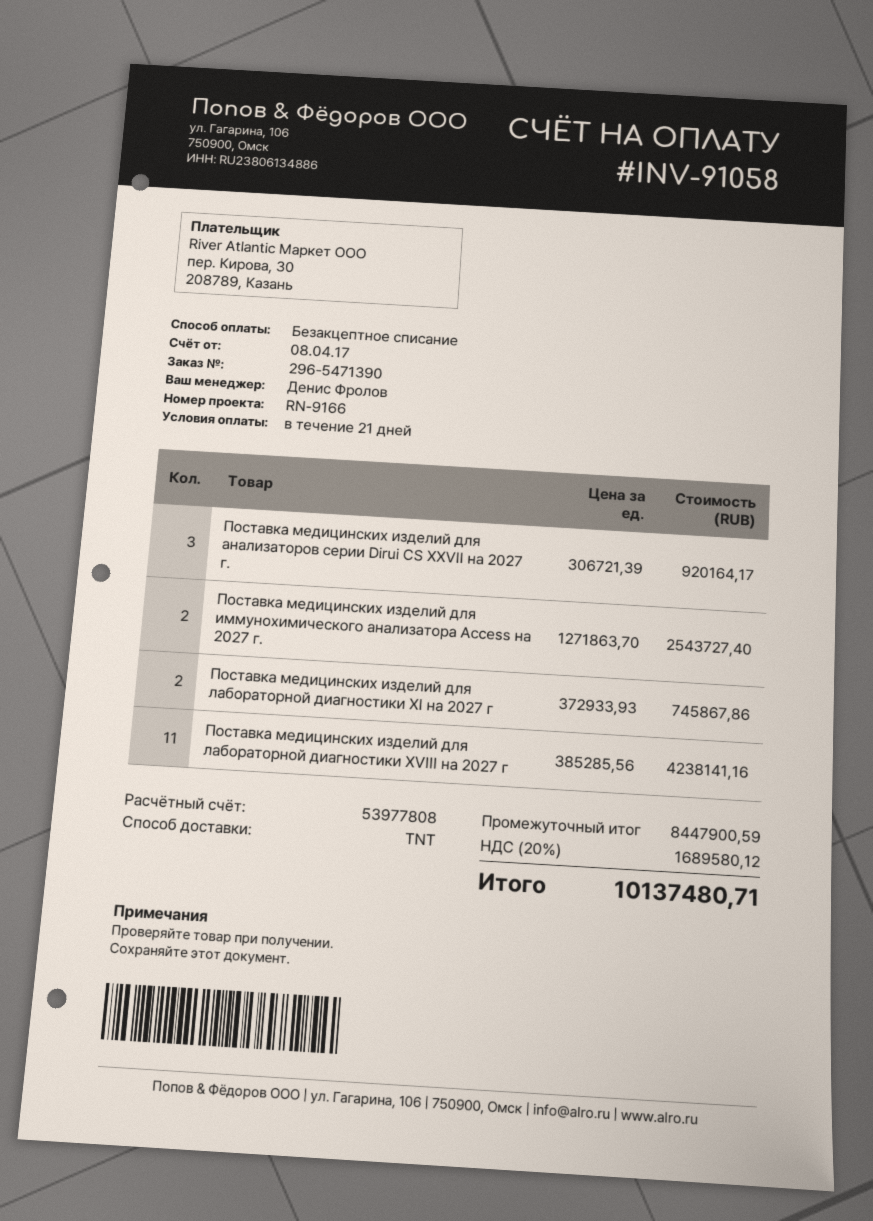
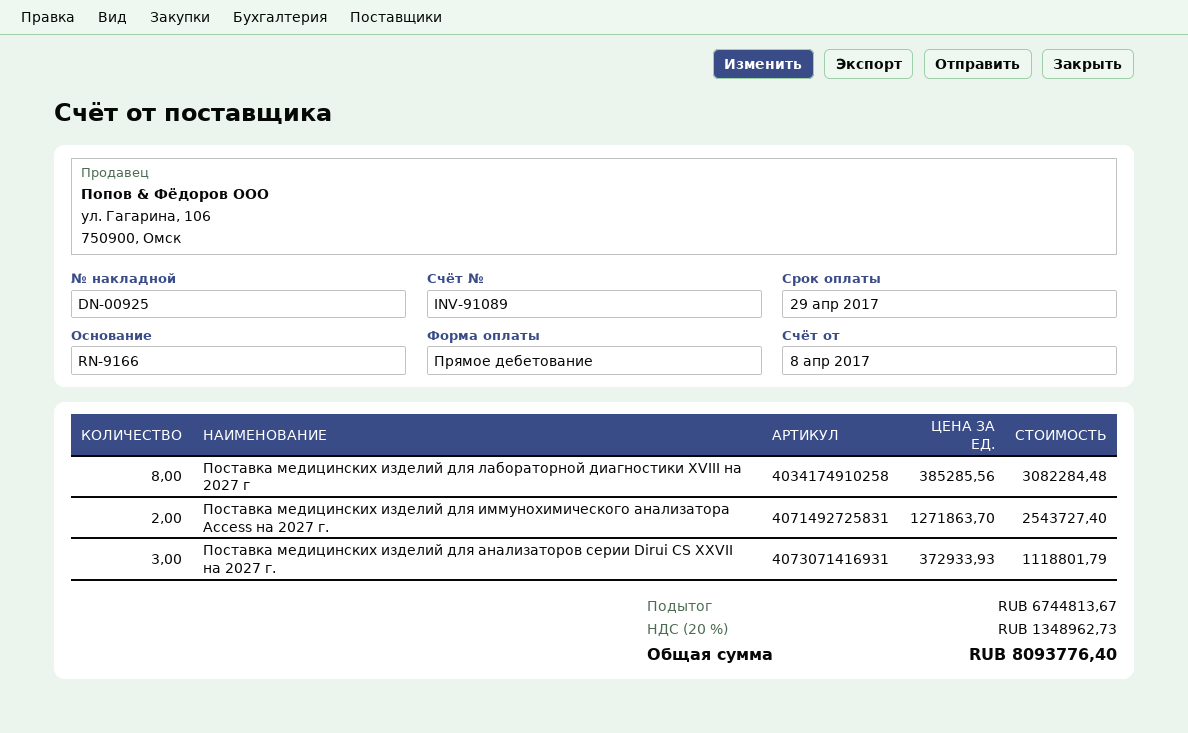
invoice number: INV-91058 -> INV-91089
Поставка медицинских изделий для анализаторов серии Dirui CS XXVII на 2027 г.: 3 x 306721.39 = 920164.17 -> 3 x 372933.93 = 1118801.79
Поставка медицинских изделий для лабораторной диагностики XI на 2027 г: 2 x 372933.93 = 745867.86 -> none
Поставка медицинских изделий для лабораторной диагностики XVIII на 2027 г: 11 x 385285.56 = 4238141.16 -> 8 x 385285.56 = 3082284.48
subtotal: 8447900.59 -> 6744813.67
tax: 20% = 1689580.12 -> 20% = 1348962.73
total: 10137480.71 -> 8093776.40

